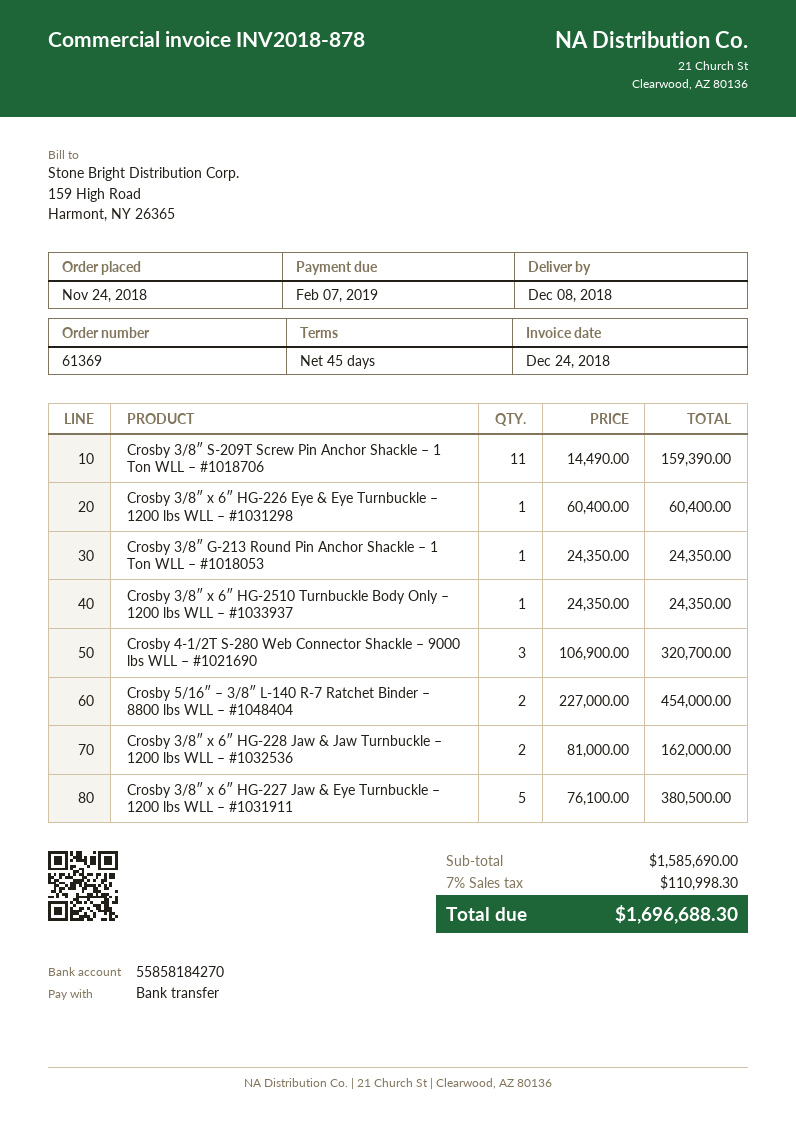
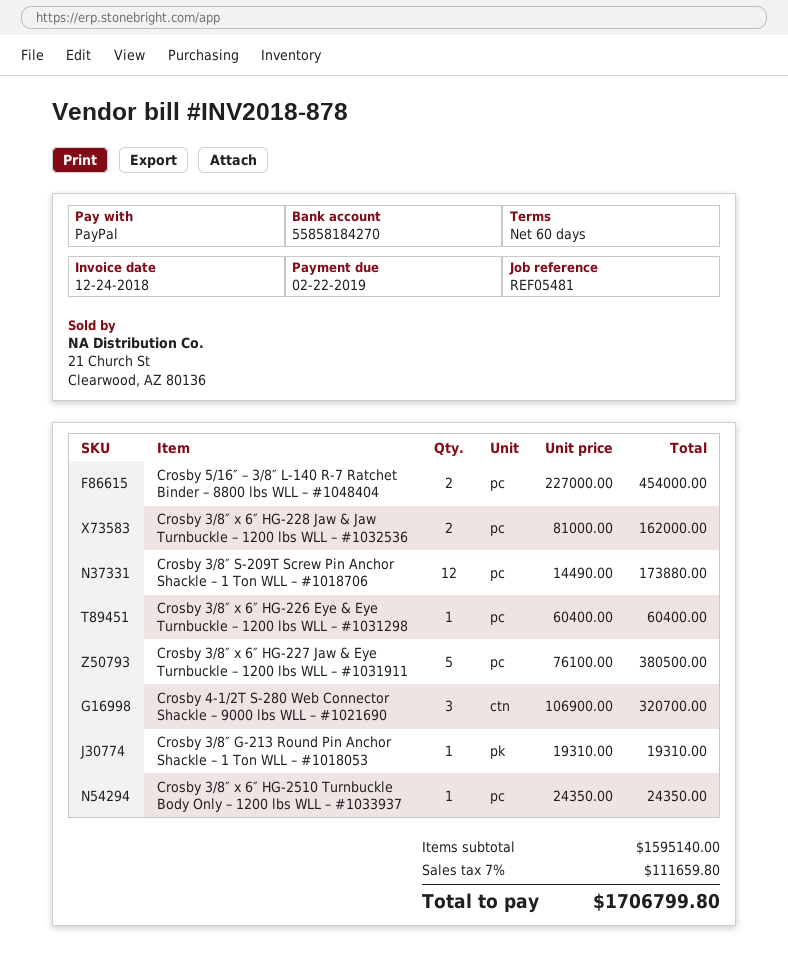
payment terms: 45 days -> 60 days
due date: 2019-02-07 -> 2019-02-22
payment method: bank transfer -> PayPal
Crosby 3/8″ S-209T Screw Pin Anchor Shackle – 1 Ton WLL – #1018706: 11 x 14490.00 = 159390.00 -> 12 x 14490.00 = 173880.00
Crosby 3/8″ G-213 Round Pin Anchor Shackle – 1 Ton WLL – #1018053: 1 x 24350.00 = 24350.00 -> 1 x 19310.00 = 19310.00
subtotal: 1585690.00 -> 1595140.00
tax: 7% = 110998.30 -> 7% = 111659.80
total: 1696688.30 -> 1706799.80

